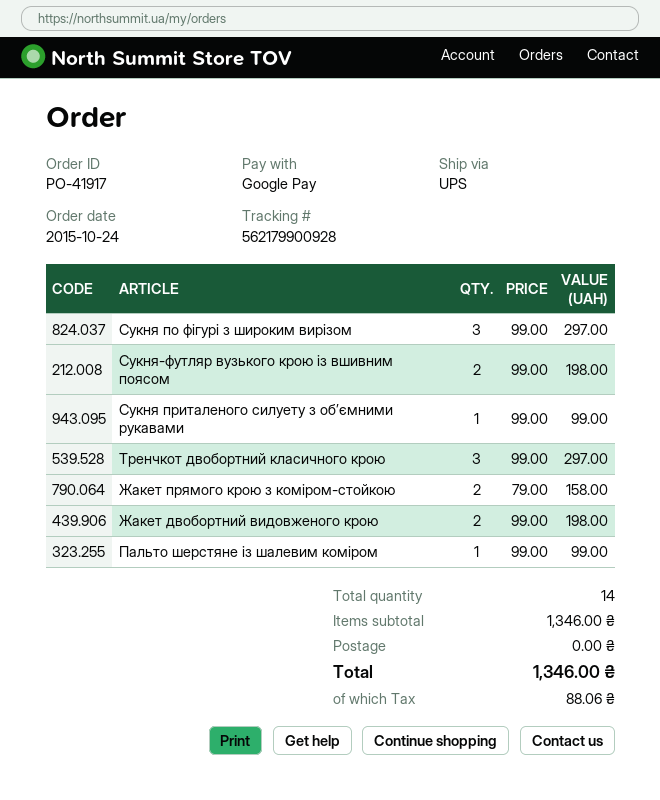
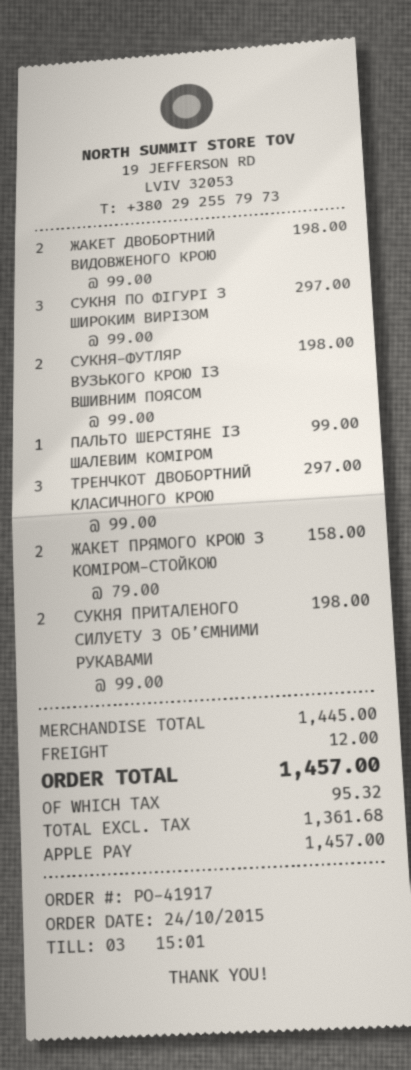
payment method: Google Pay -> Apple Pay
Сукня приталеного силуету з об’ємними рукавами: 1 x 99.00 = 99.00 -> 2 x 99.00 = 198.00
subtotal: 1346.00 -> 1445.00
shipping: 0.00 -> 12.00
tax: 88.06 -> 95.32
total: 1346.00 -> 1457.00

